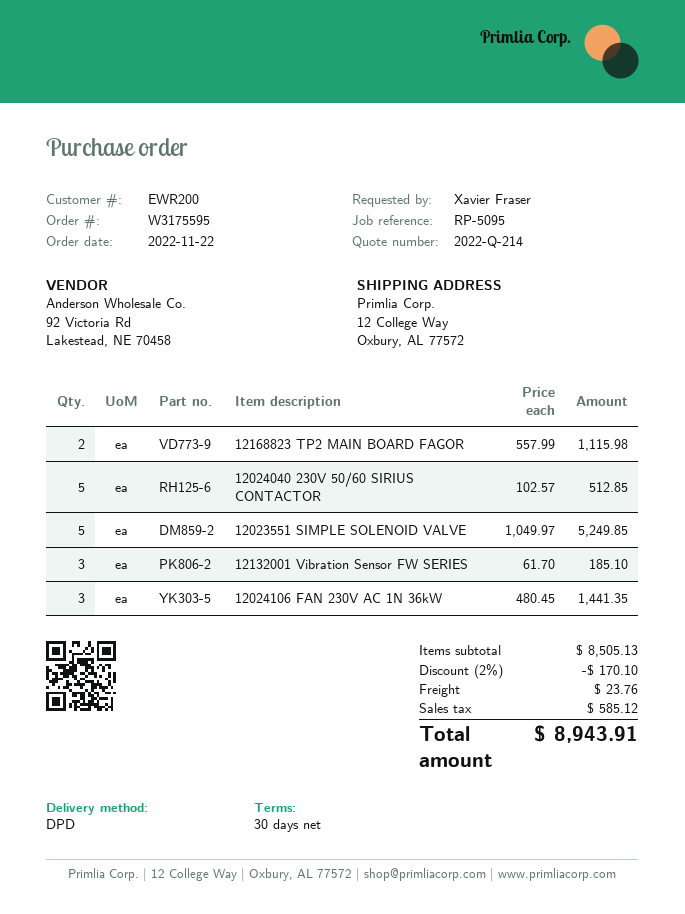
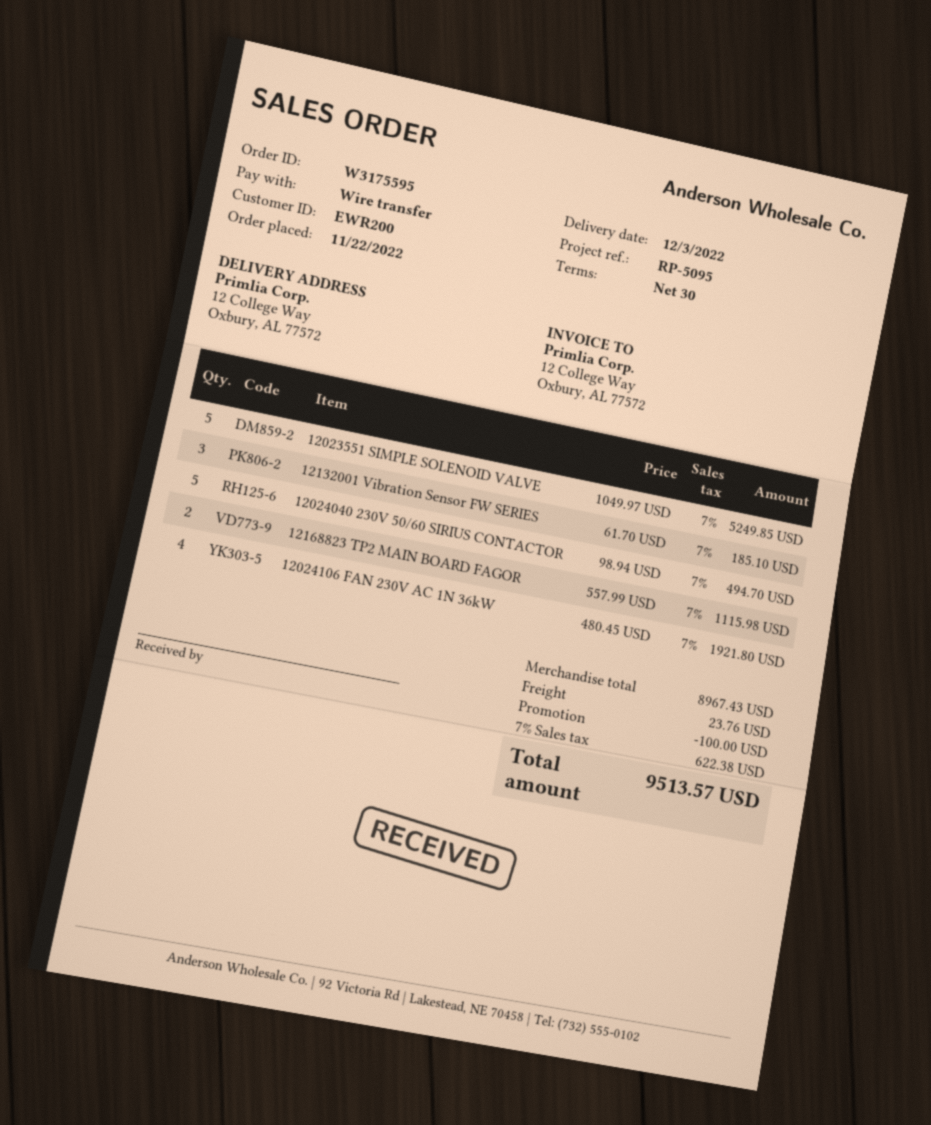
12024040 230V 50/60 SIRIUS CONTACTOR: 5 x 102.57 = 512.85 -> 5 x 98.94 = 494.70
12024106 FAN 230V AC 1N 36kW: 3 x 480.45 = 1441.35 -> 4 x 480.45 = 1921.80
subtotal: 8505.13 -> 8967.43
discount: 170.10 -> 100.00
tax: 585.12 -> 622.38
total: 8943.91 -> 9513.57

